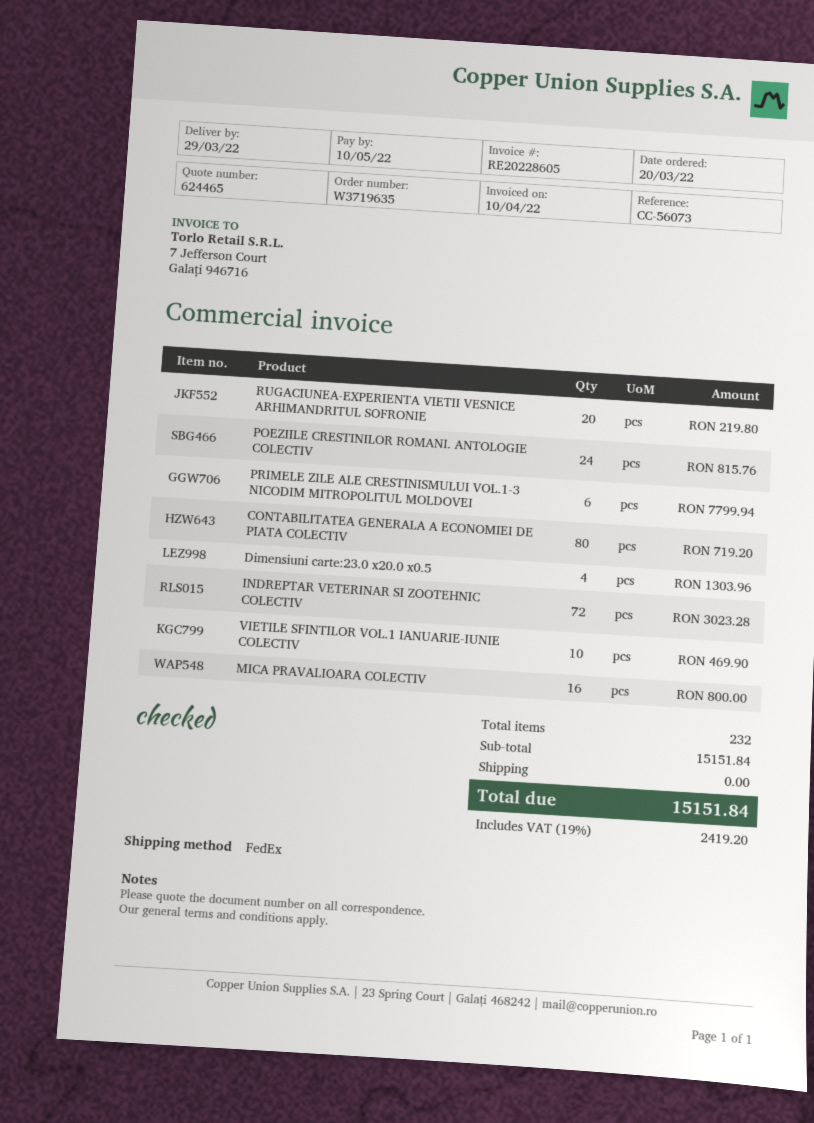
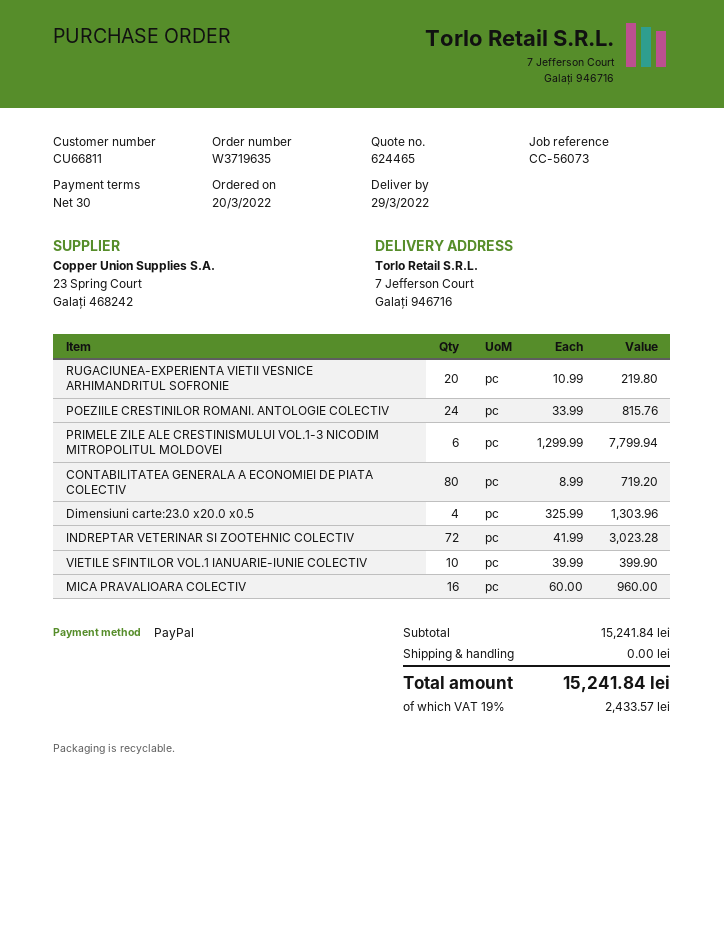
VIETILE SFINTILOR VOL.1 IANUARIE-IUNIE COLECTIV: 10 for 469.90 -> 10 for 399.90
MICA PRAVALIOARA COLECTIV: 16 for 800.00 -> 16 for 960.00
subtotal: 15151.84 -> 15241.84
tax: 19% = 2419.20 -> 19% = 2433.57
total: 15151.84 -> 15241.84

